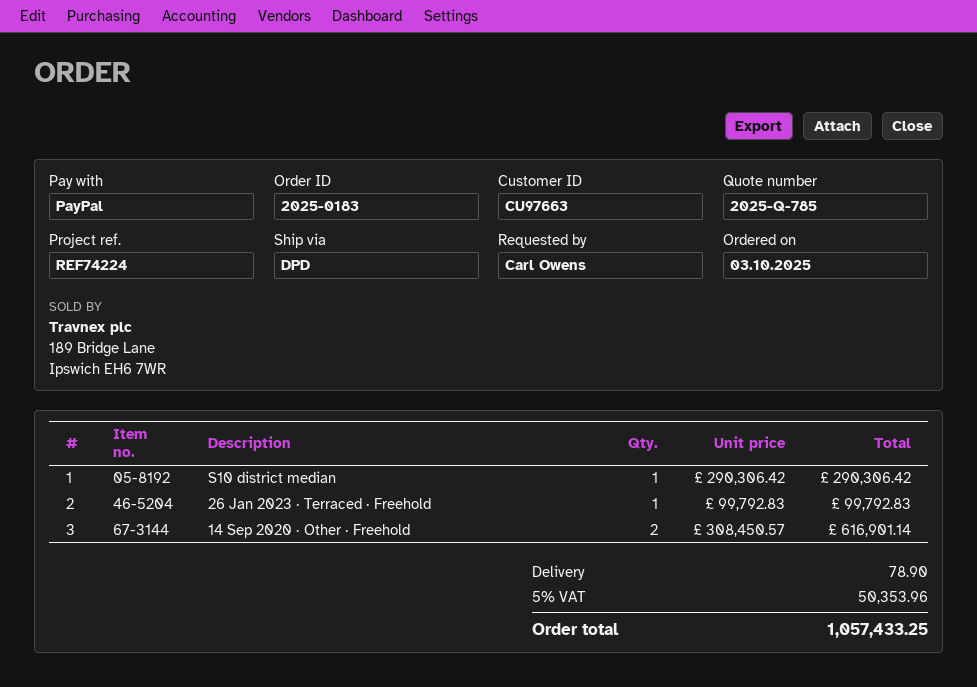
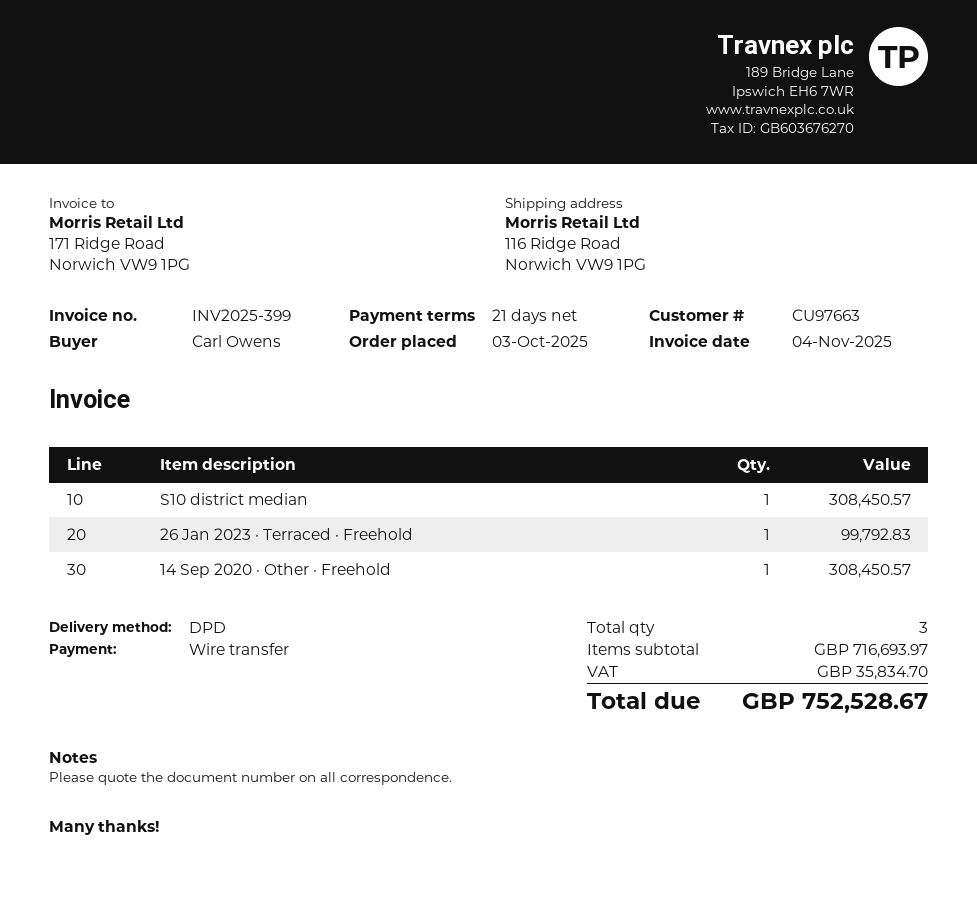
payment method: PayPal -> bank transfer
S10 district median: 1 for 290306.42 -> 1 for 308450.57
14 Sep 2020 · Other · Freehold: 2 for 616901.14 -> 1 for 308450.57
shipping: 78.90 -> none
tax: 50353.96 -> 35834.70
total: 1057433.25 -> 752528.67

